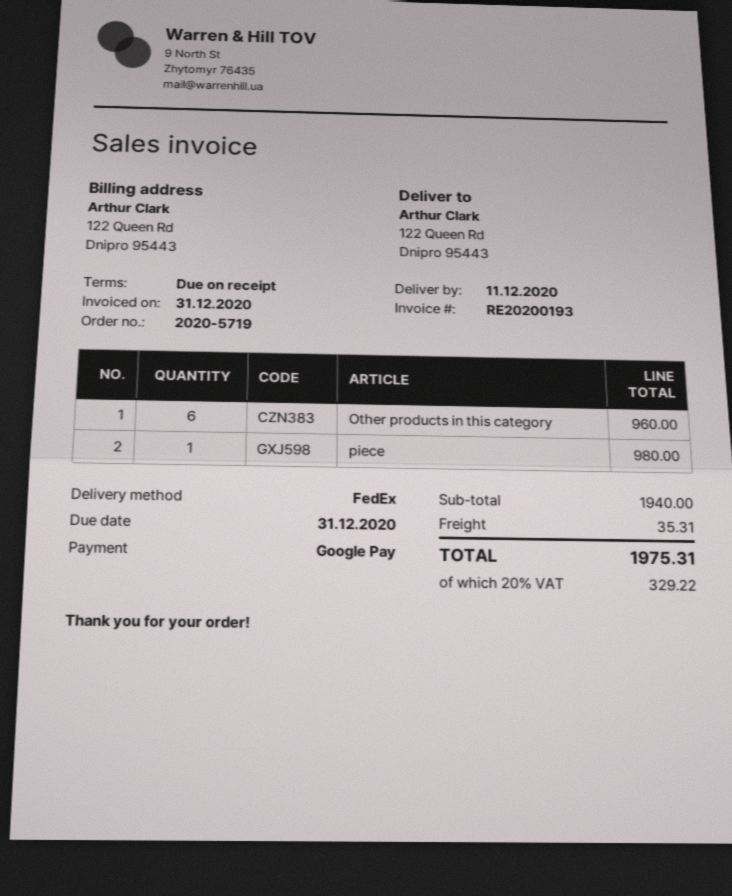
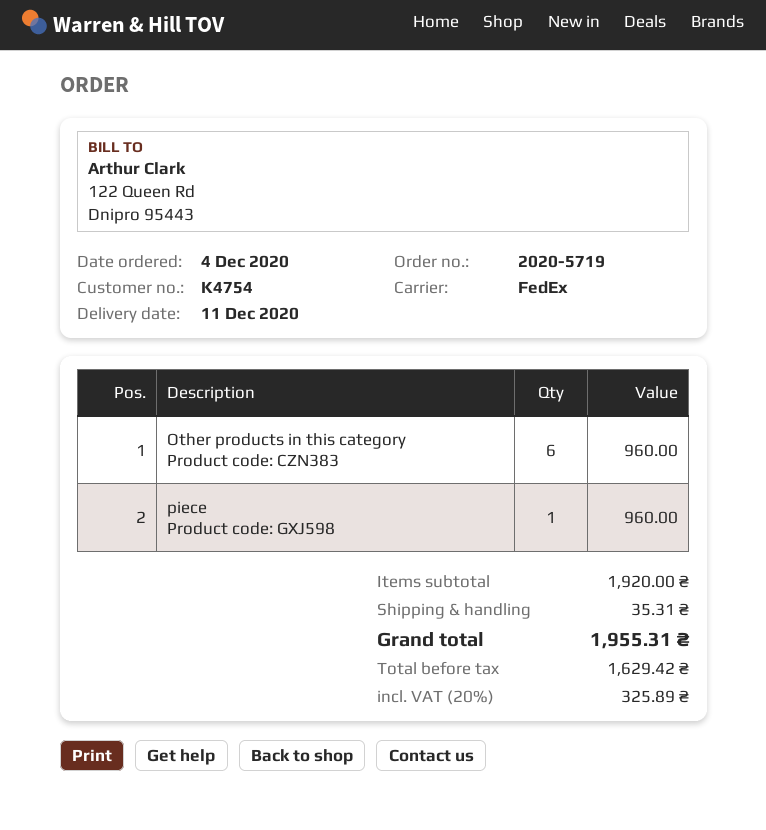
piece: 1 for 980.00 -> 1 for 960.00
subtotal: 1940.00 -> 1920.00
tax: 20% = 329.22 -> 20% = 325.89
total: 1975.31 -> 1955.31

